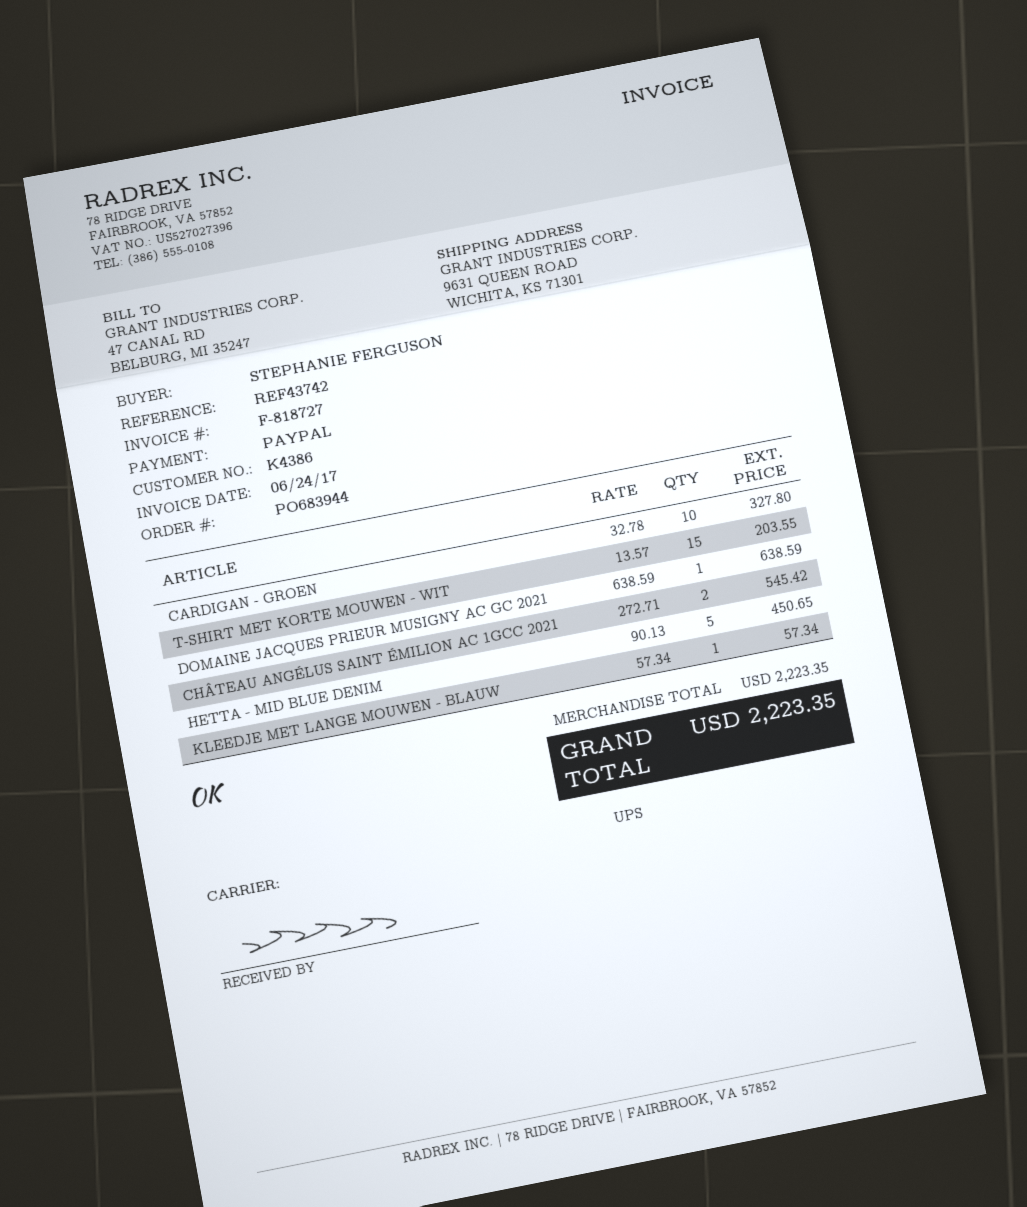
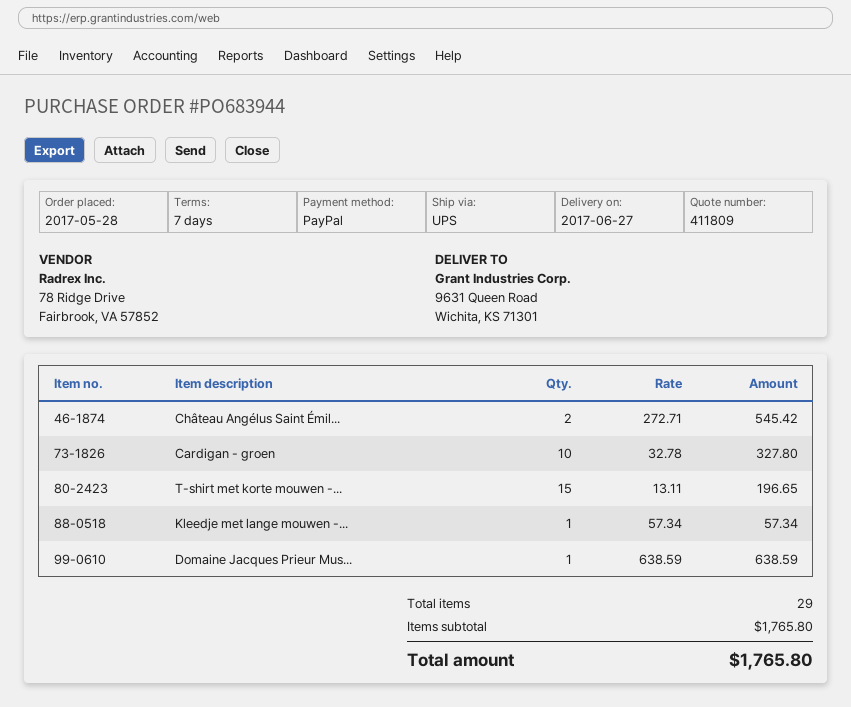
T-SHIRT MET KORTE MOUWEN - WIT: 15 x 13.57 = 203.55 -> 15 x 13.11 = 196.65
HETTA - MID BLUE DENIM: 5 x 90.13 = 450.65 -> none
subtotal: 2223.35 -> 1765.80
total: 2223.35 -> 1765.80

